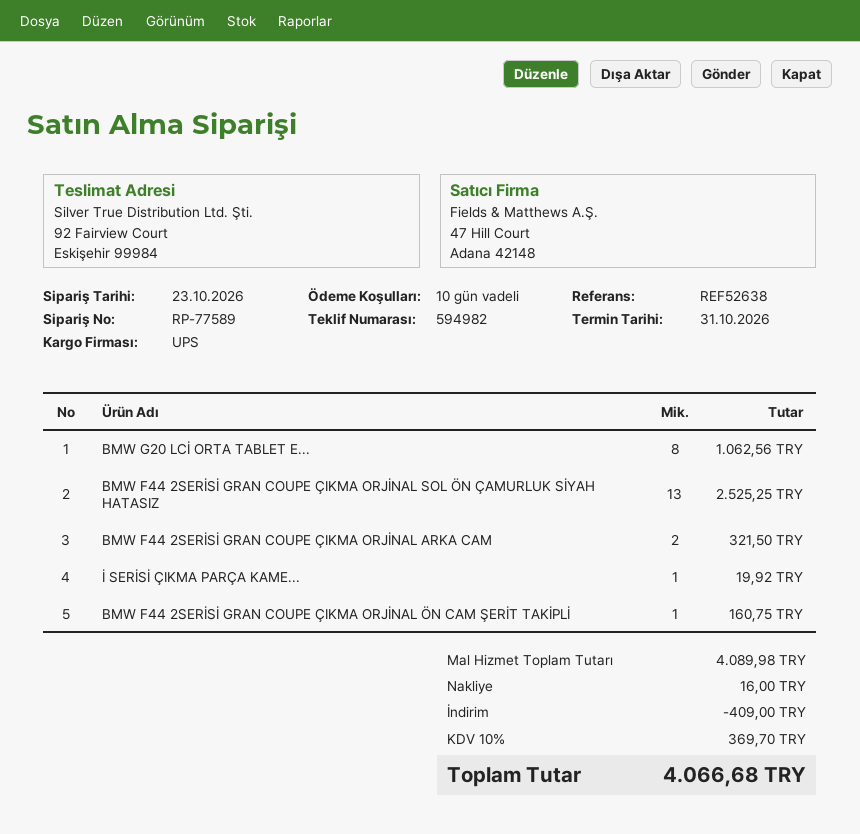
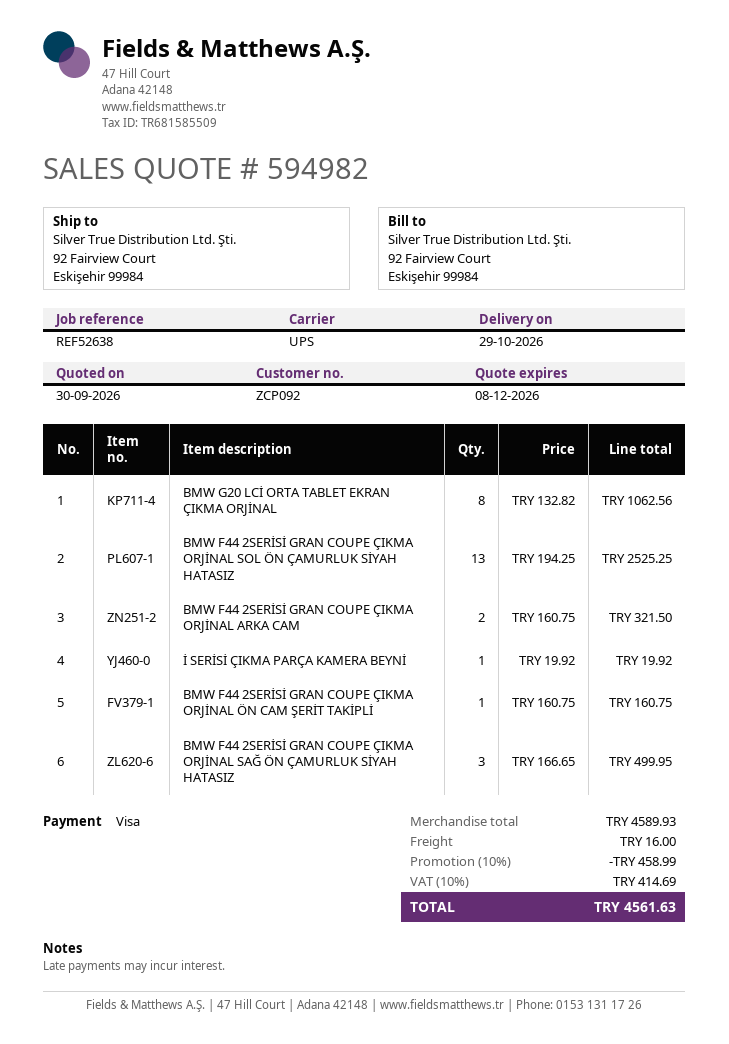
delivery date: 2026-10-31 -> 2026-10-29
BMW F44 2SERİSİ GRAN COUPE ÇIKMA ORJİNAL SAĞ ÖN ÇAMURLUK SİYAH HATASIZ: none -> 3 for 499.95
subtotal: 4089.98 -> 4589.93
discount: 409.00 -> 458.99
tax: 10% = 369.70 -> 10% = 414.69
total: 4066.68 -> 4561.63

